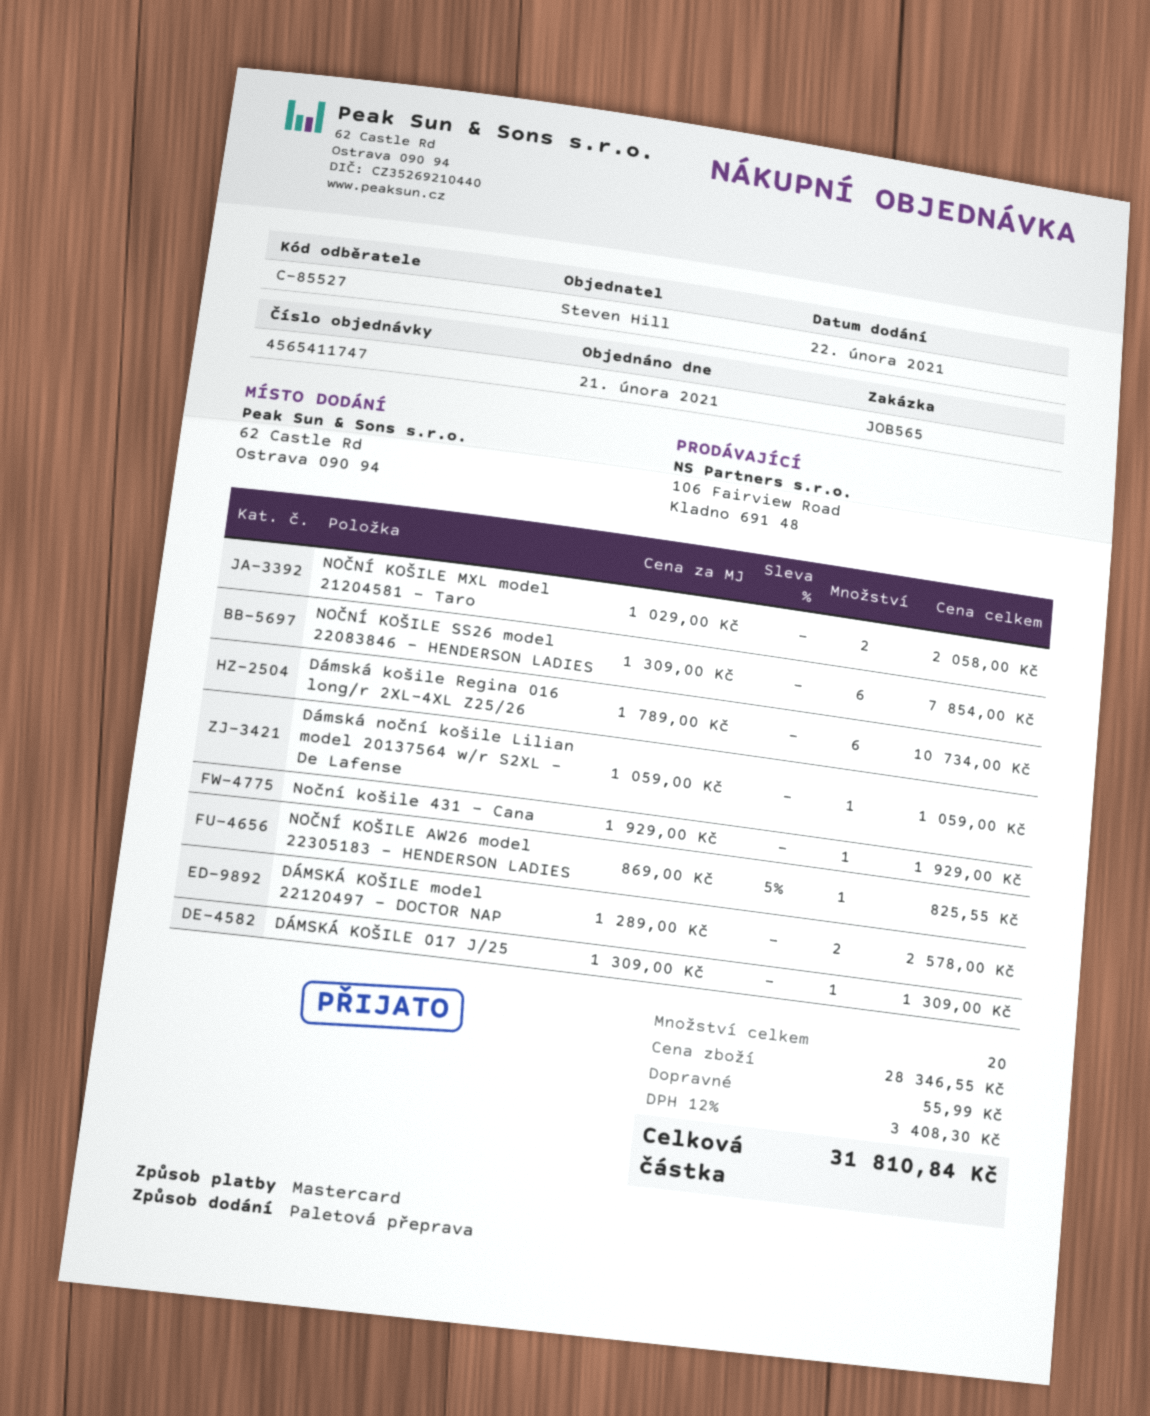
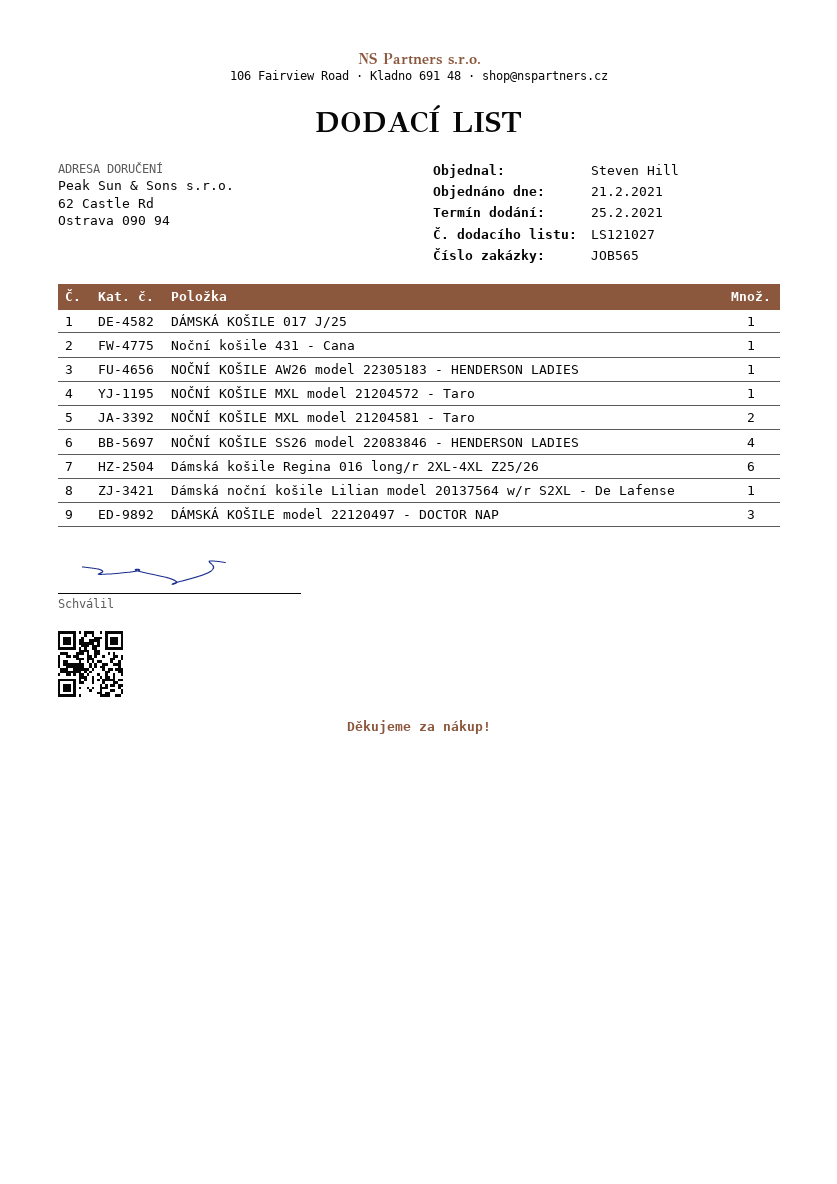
delivery date: 2021-02-22 -> 2021-02-25
NOČNÍ KOŠILE SS26 model 22083846 - HENDERSON LADIES: 6 -> 4
DÁMSKÁ KOŠILE model 22120497 - DOCTOR NAP: 2 -> 3
NOČNÍ KOŠILE MXL model 21204572 - Taro: none -> 1

